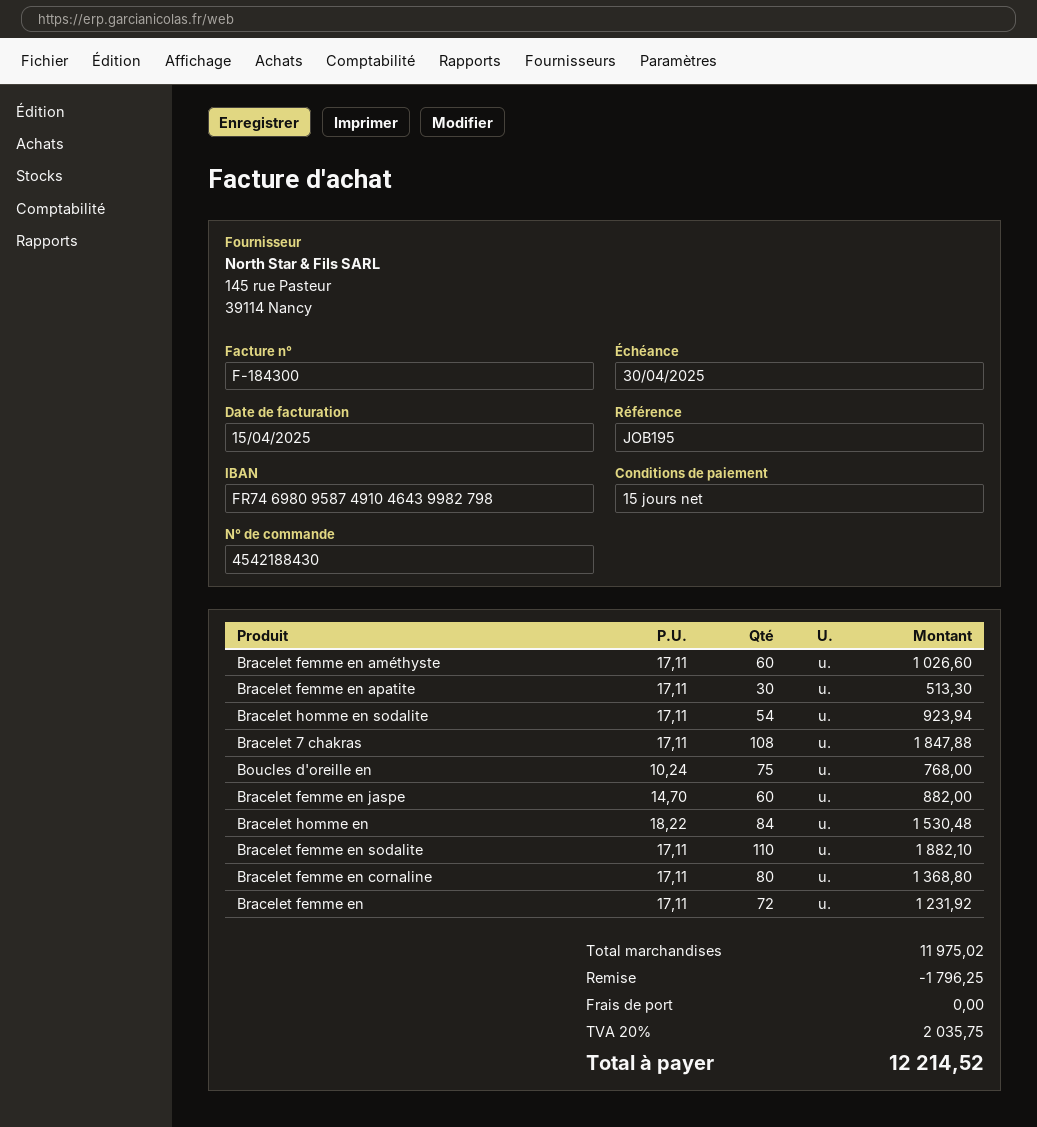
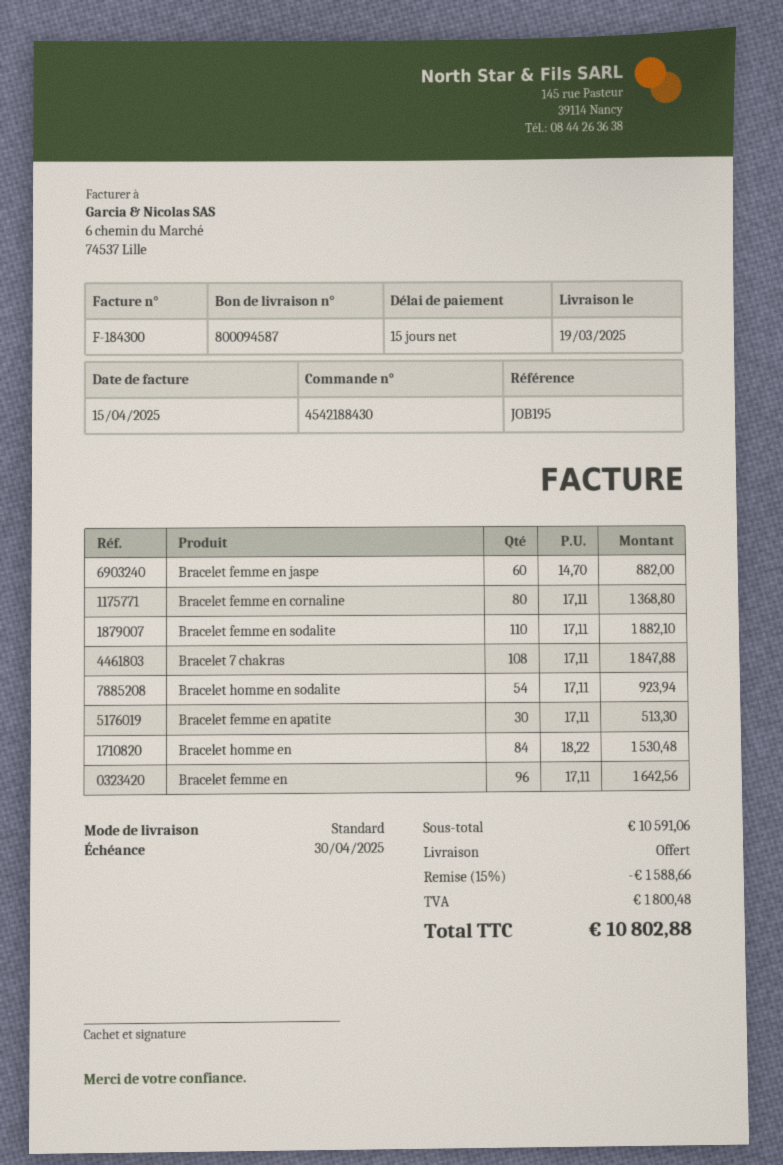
Bracelet femme en améthyste: 60 x 17.11 = 1026.60 -> none
Boucles d'oreille en: 75 x 10.24 = 768.00 -> none
Bracelet femme en: 72 x 17.11 = 1231.92 -> 96 x 17.11 = 1642.56
subtotal: 11975.02 -> 10591.06
discount: 1796.25 -> 1588.66
tax: 2035.75 -> 1800.48
total: 12214.52 -> 10802.88

